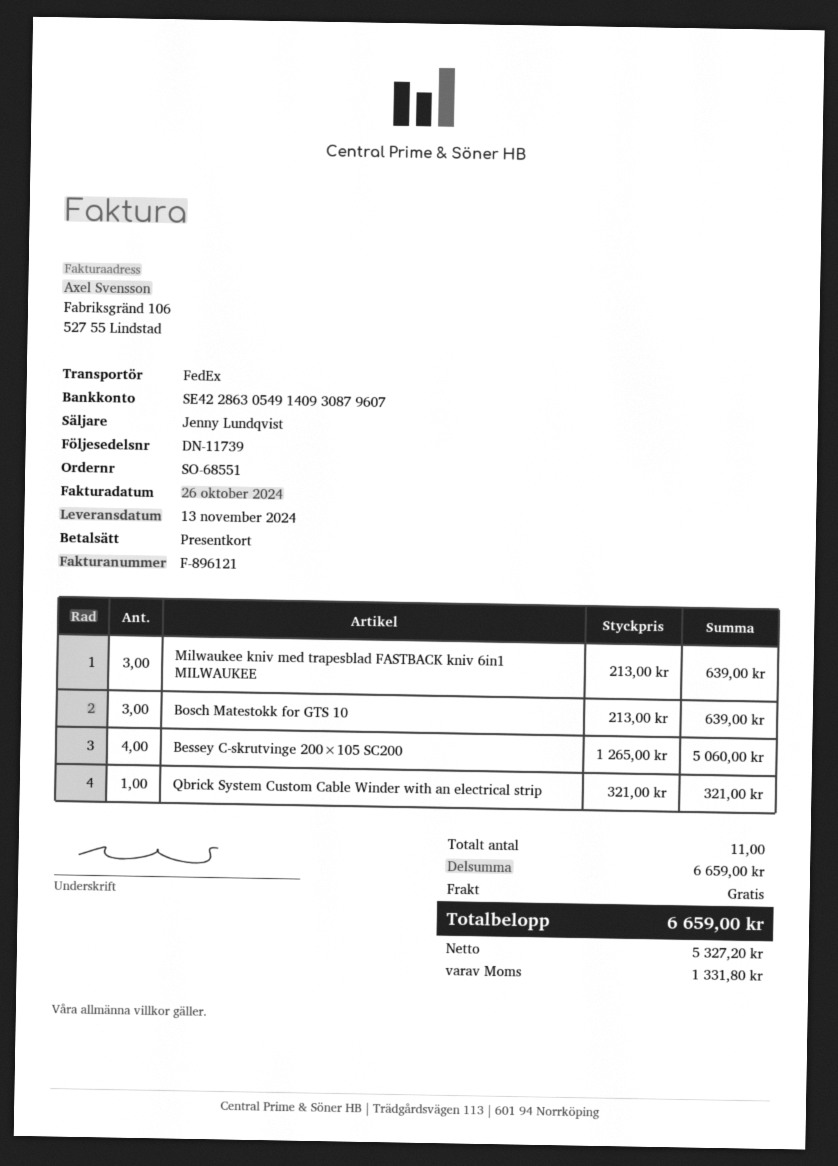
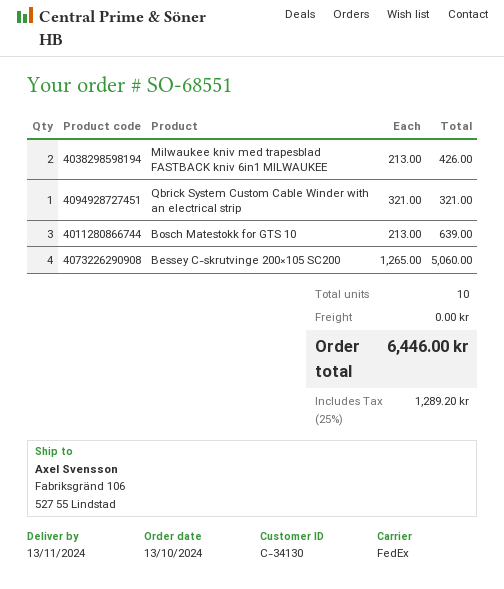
Milwaukee kniv med trapesblad FASTBACK kniv 6in1 MILWAUKEE: 3 x 213.00 = 639.00 -> 2 x 213.00 = 426.00
total quantity: 11 -> 10
tax: 1331.80 -> 1289.20
total: 6659.00 -> 6446.00

